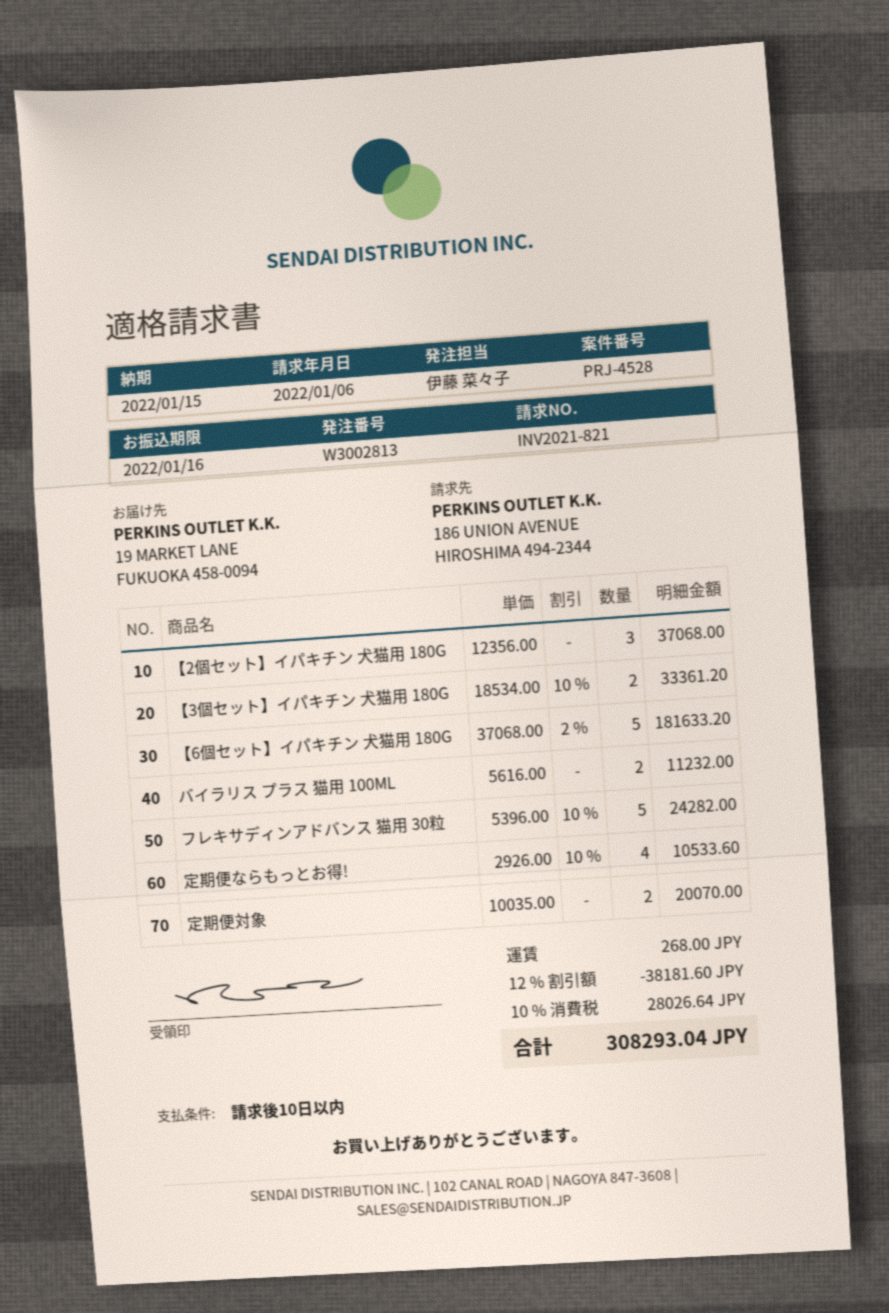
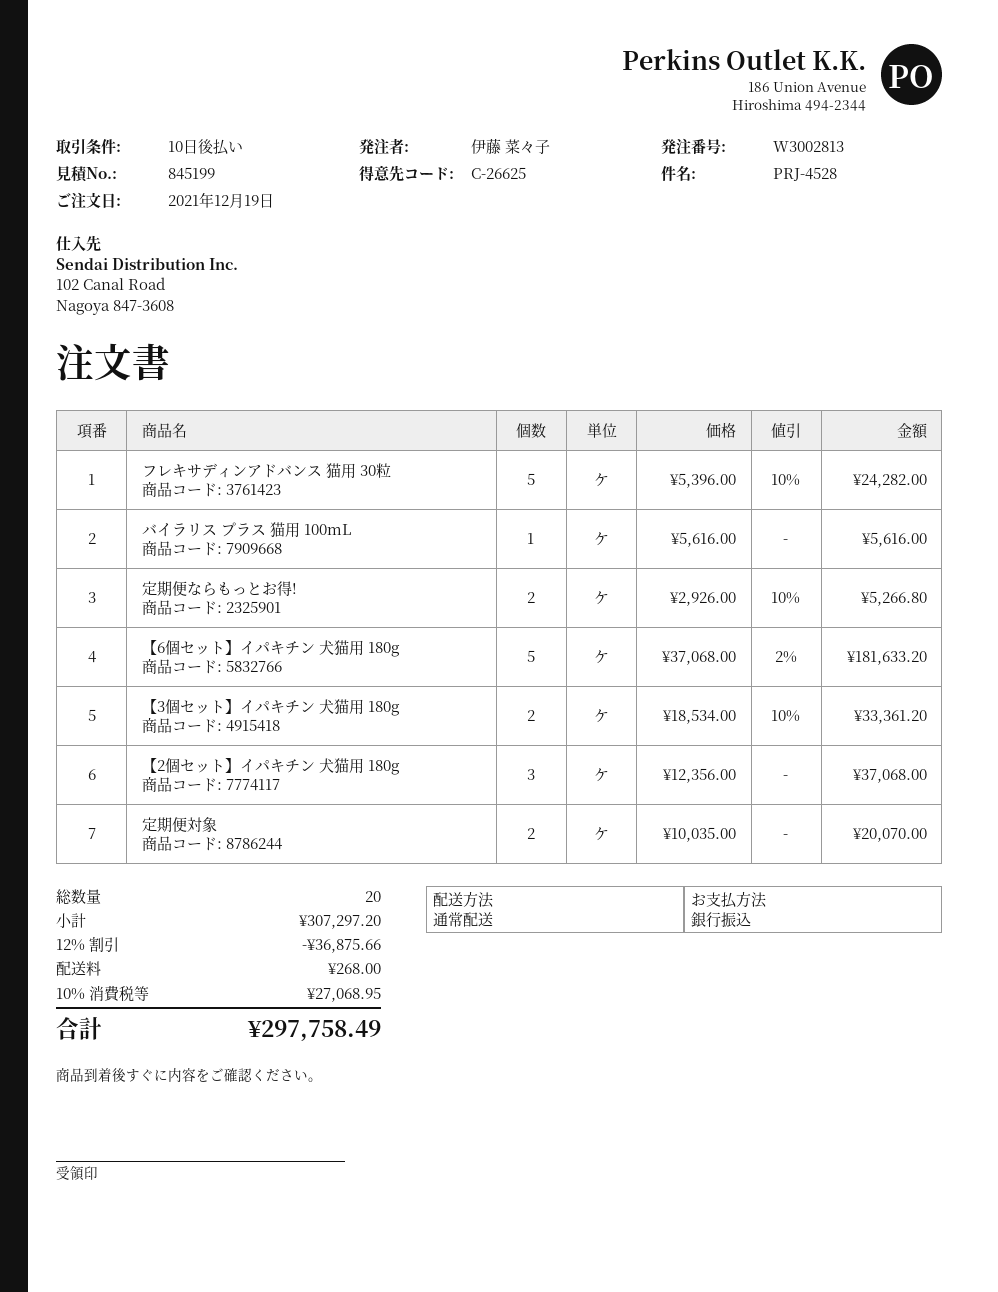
バイラリス プラス 猫用 100ML: 2 x 5616.00 = 11232.00 -> 1 x 5616.00 = 5616.00
定期便ならもっとお得!: 4 x 2926.00 - 10% = 10533.60 -> 2 x 2926.00 - 10% = 5266.80
discount: 12% = 38181.60 -> 12% = 36875.66
tax: 10% = 28026.64 -> 10% = 27068.95
total: 308293.04 -> 297758.49

